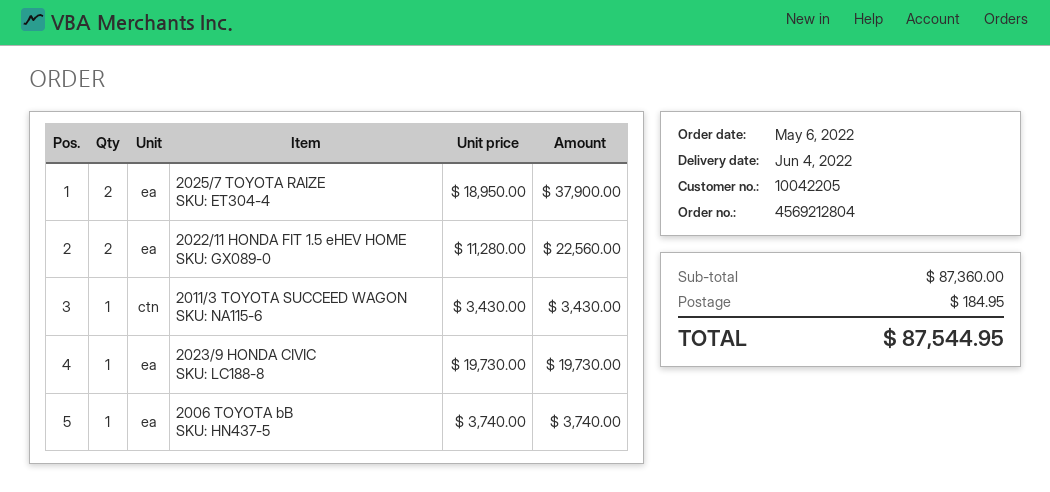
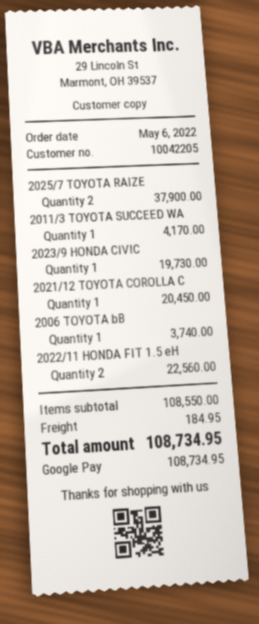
2011/3 TOYOTA SUCCEED WAGON: 1 for 3430.00 -> 1 for 4170.00
2021/12 TOYOTA COROLLA C: none -> 1 for 20450.00
subtotal: 87360.00 -> 108550.00
total: 87544.95 -> 108734.95

